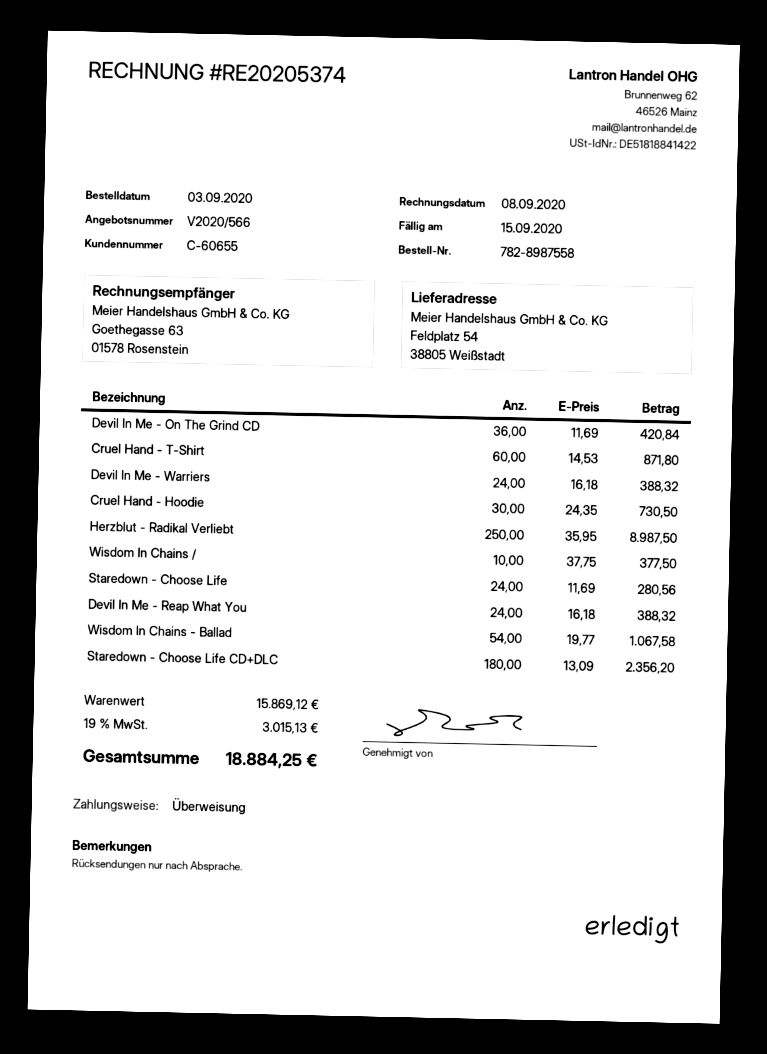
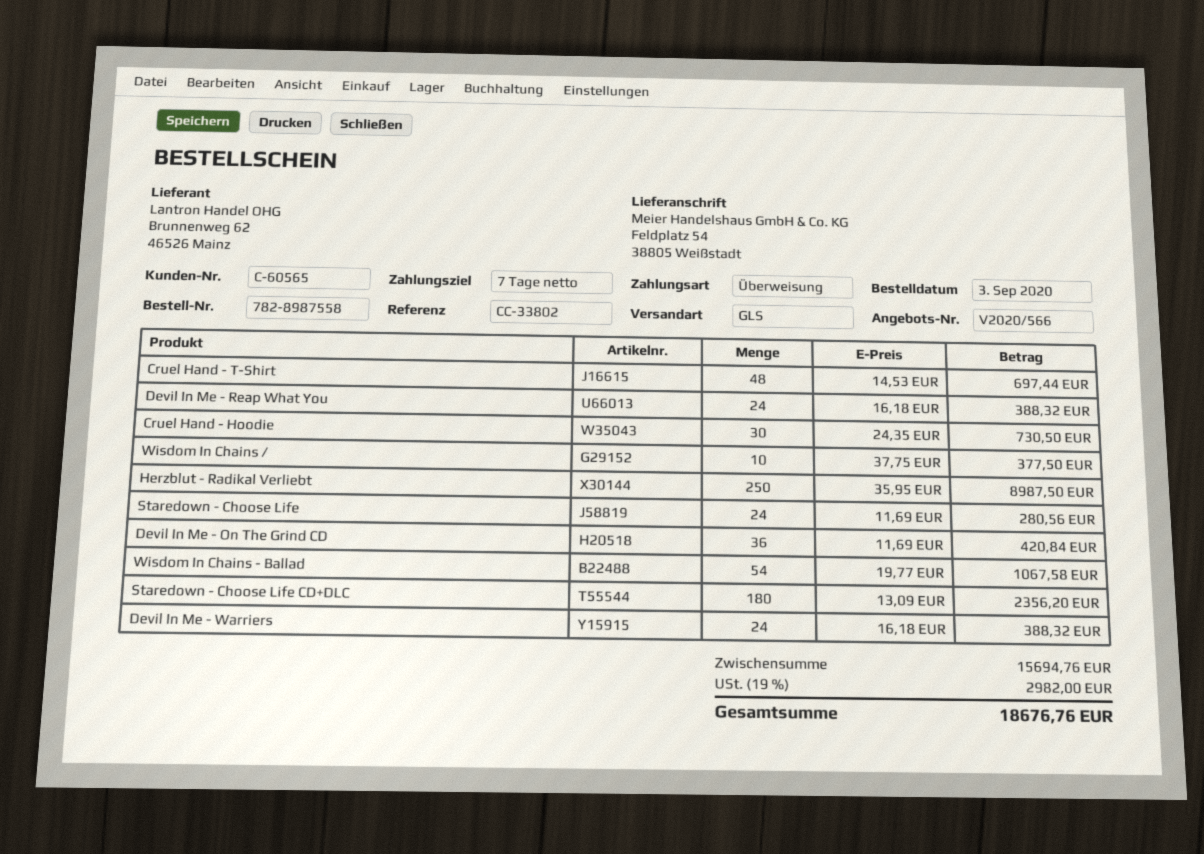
customer number: C-60655 -> C-60565
Cruel Hand - T-Shirt: 60 x 14.53 = 871.80 -> 48 x 14.53 = 697.44
subtotal: 15869.12 -> 15694.76
tax: 19% = 3015.13 -> 19% = 2982.00
total: 18884.25 -> 18676.76

